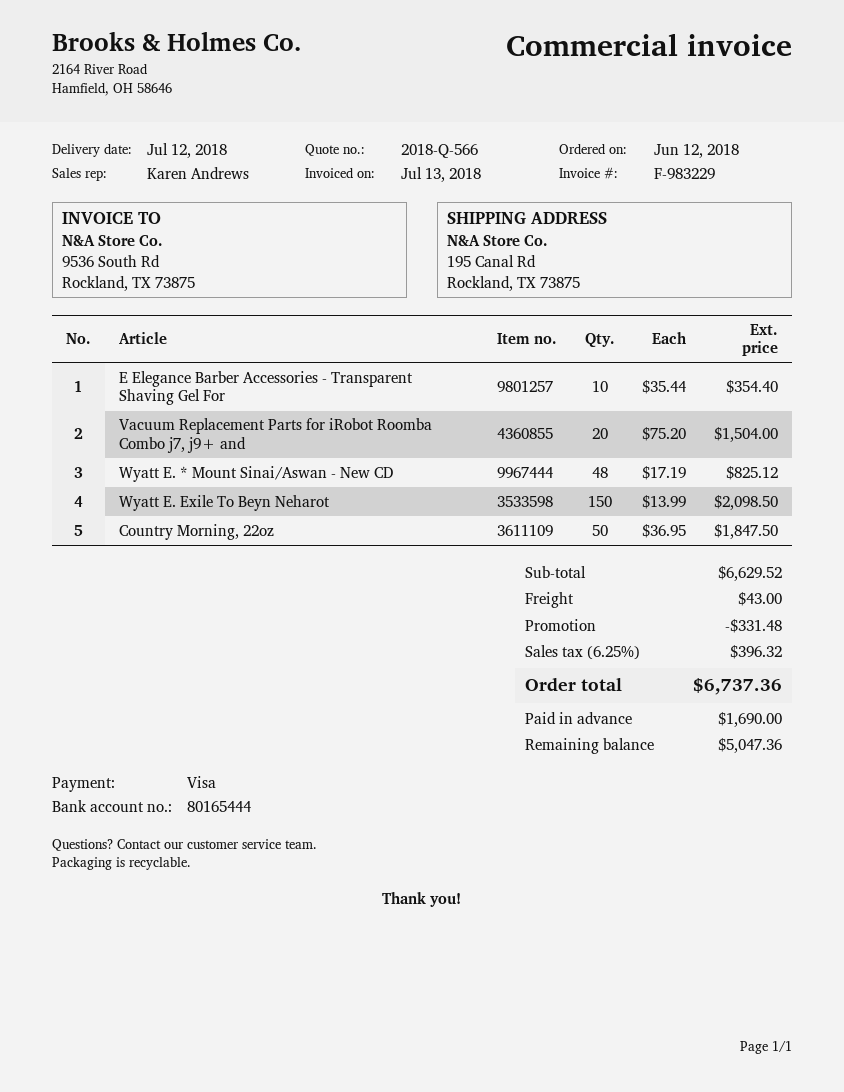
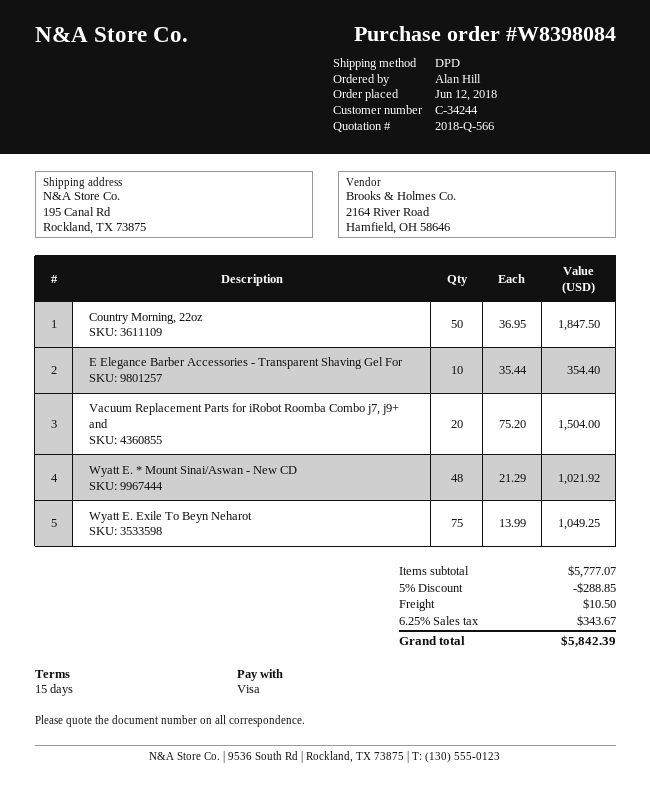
Wyatt E. * Mount Sinai/Aswan - New CD: 48 x 17.19 = 825.12 -> 48 x 21.29 = 1021.92
Wyatt E. Exile To Beyn Neharot: 150 x 13.99 = 2098.50 -> 75 x 13.99 = 1049.25
subtotal: 6629.52 -> 5777.07
discount: 331.48 -> 288.85
shipping: 43.00 -> 10.50
tax: 6.25% = 396.32 -> 6.25% = 343.67
total: 6737.36 -> 5842.39

